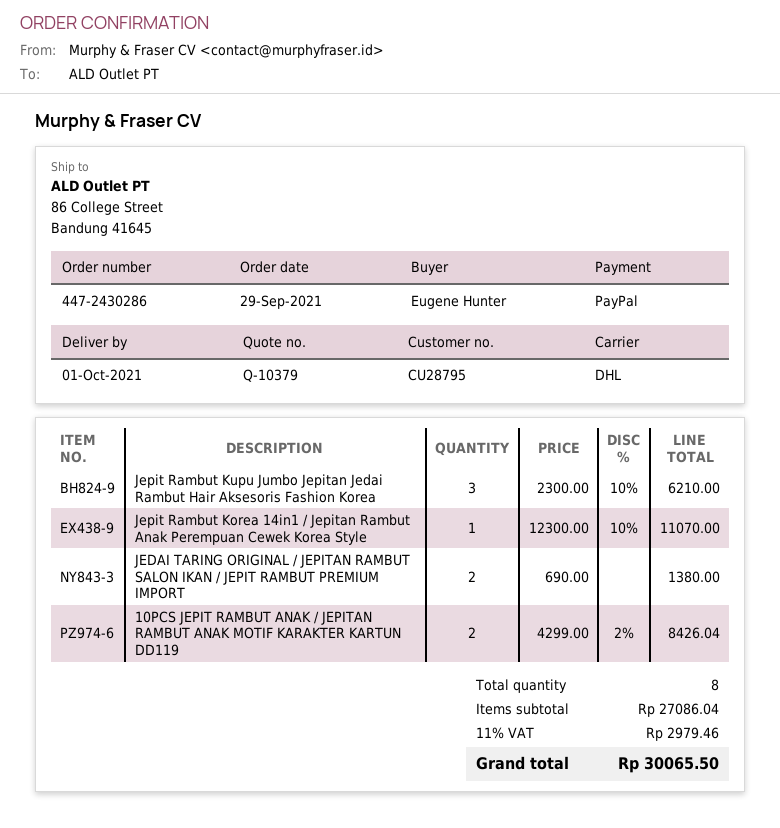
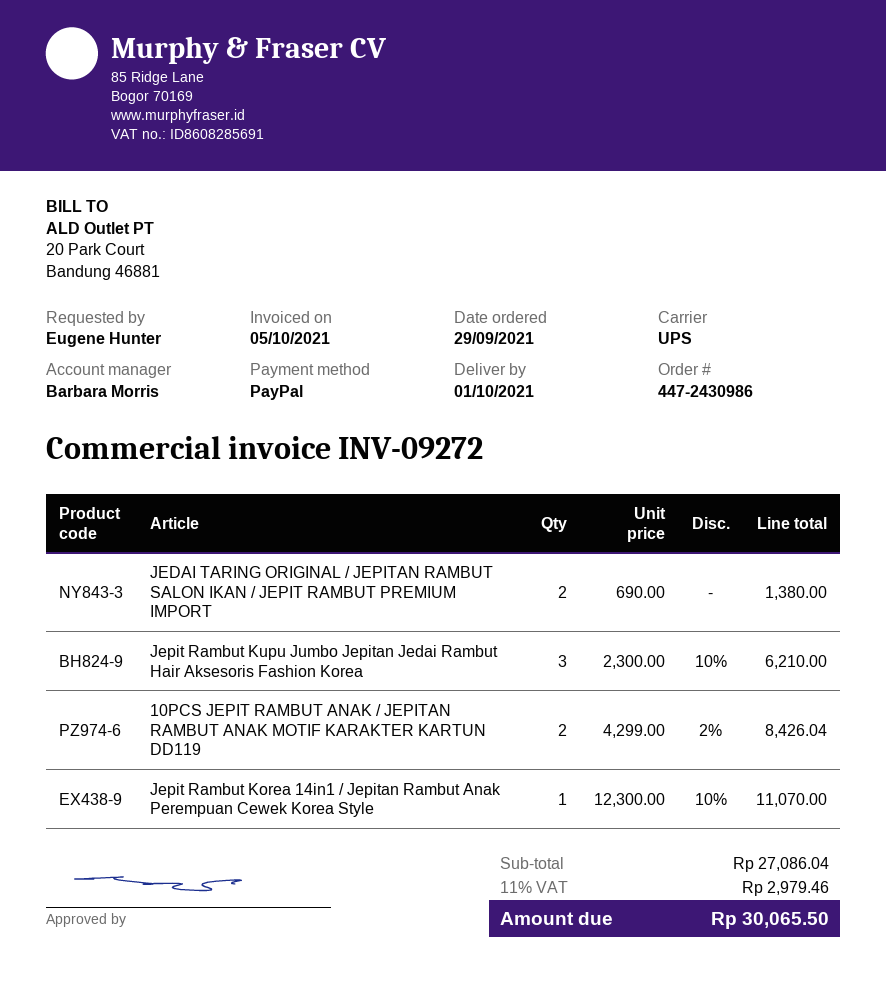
order number: 447-2430286 -> 447-2430986
shipping method: DHL -> UPS

